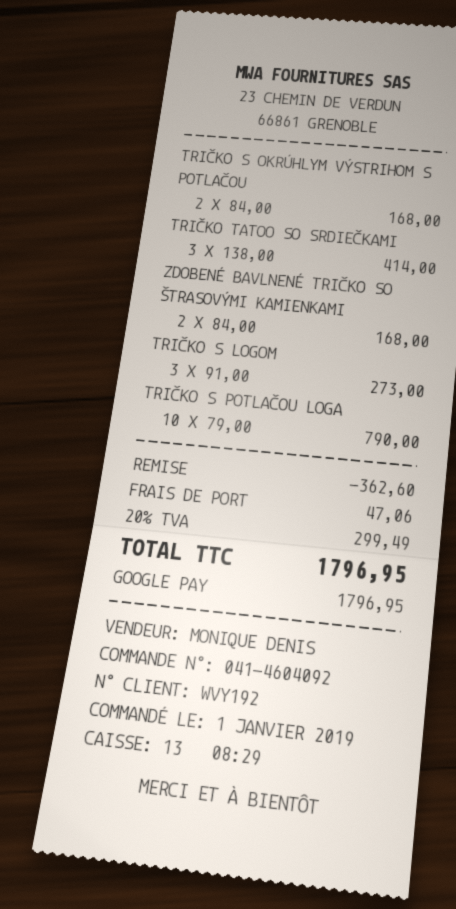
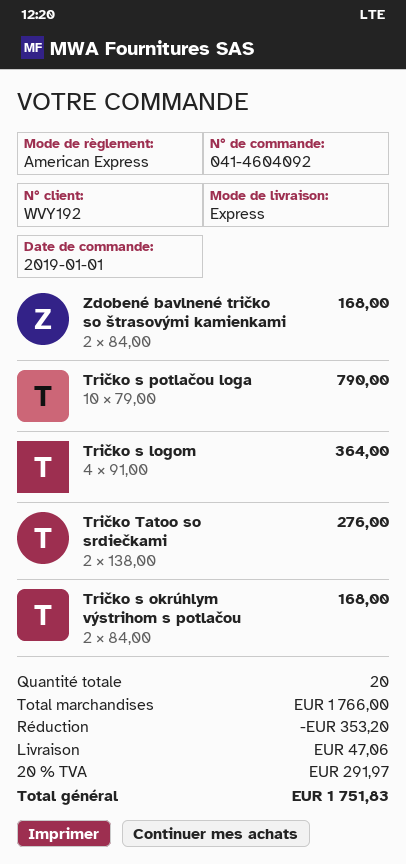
payment method: Google Pay -> American Express
TRIČKO TATOO SO SRDIEČKAMI: 3 x 138.00 = 414.00 -> 2 x 138.00 = 276.00
TRIČKO S LOGOM: 3 x 91.00 = 273.00 -> 4 x 91.00 = 364.00
discount: 362.60 -> 353.20
tax: 20% = 299.49 -> 20% = 291.97
total: 1796.95 -> 1751.83

